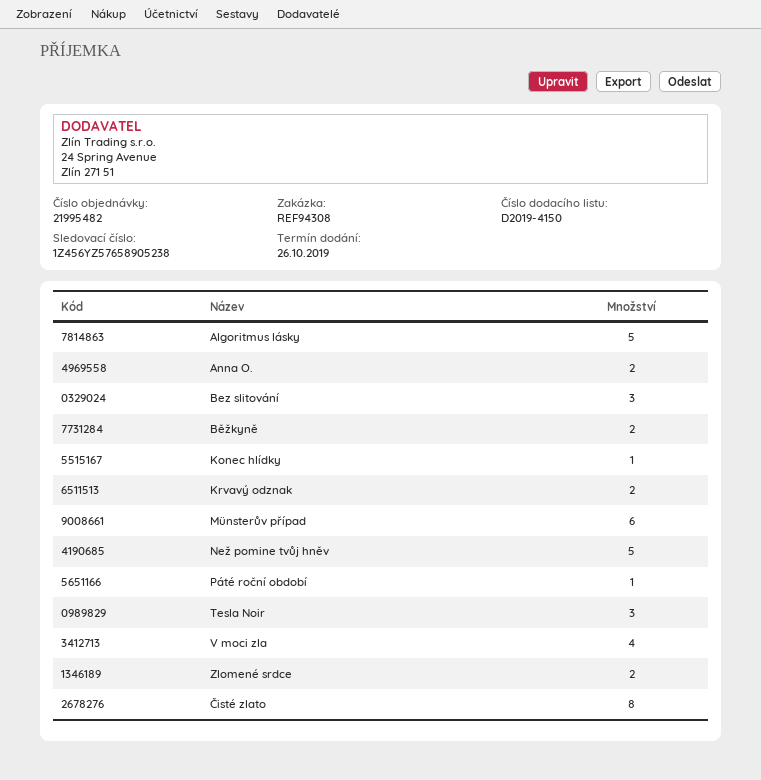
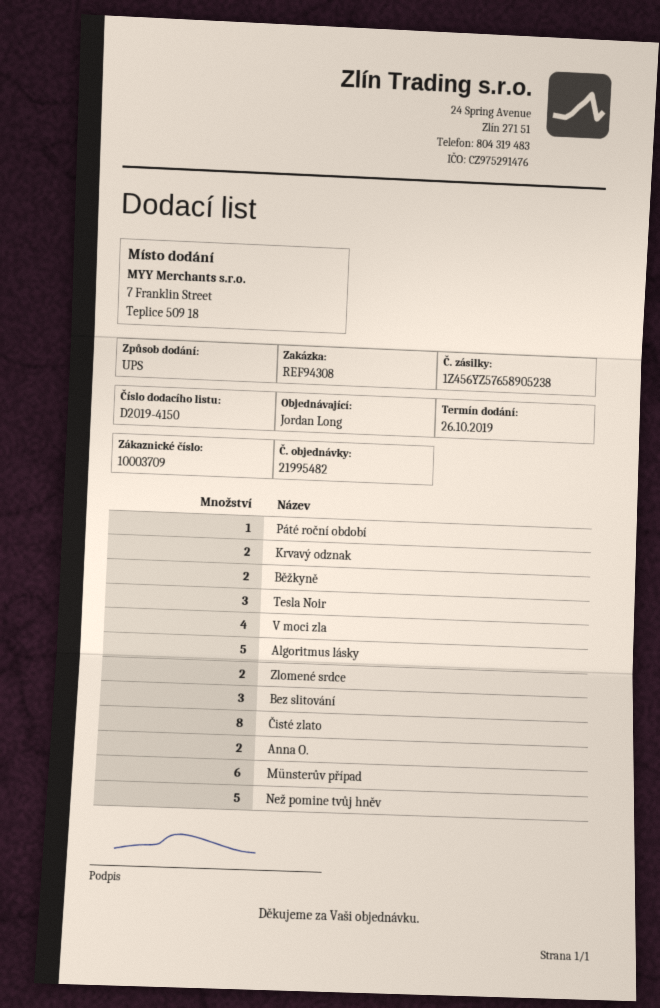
Konec hlídky: 1 -> none

